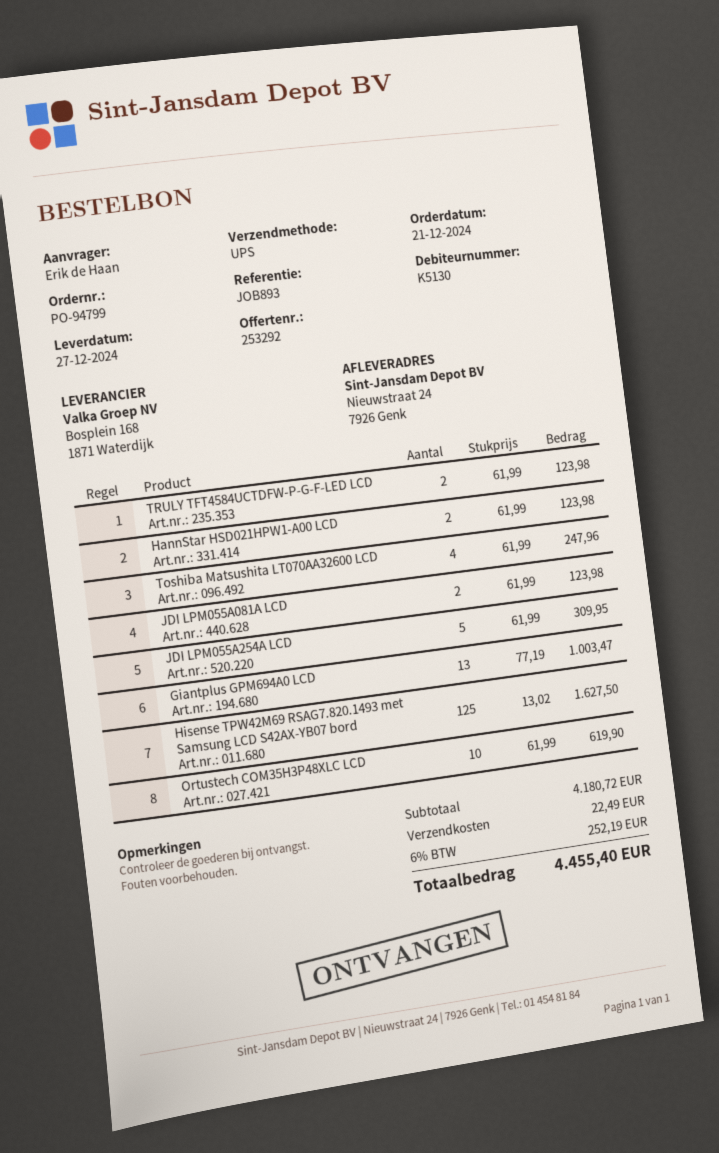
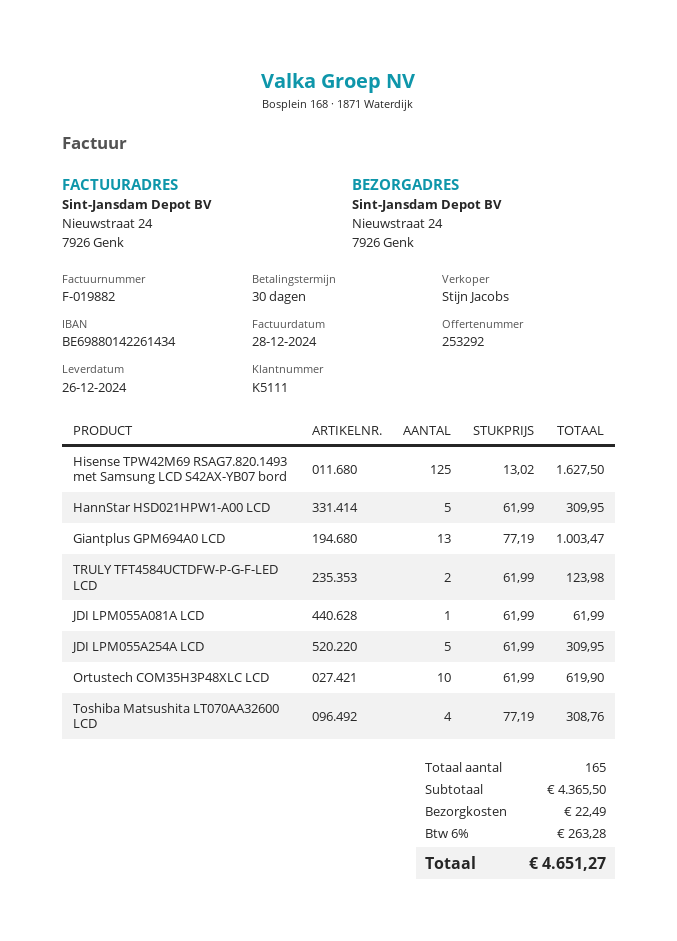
delivery date: 2024-12-27 -> 2024-12-26
customer number: K5130 -> K5111
HannStar HSD021HPW1-A00 LCD: 2 x 61.99 = 123.98 -> 5 x 61.99 = 309.95
Toshiba Matsushita LT070AA32600 LCD: 4 x 61.99 = 247.96 -> 4 x 77.19 = 308.76
JDI LPM055A081A LCD: 2 x 61.99 = 123.98 -> 1 x 61.99 = 61.99
subtotal: 4180.72 -> 4365.50
tax: 6% = 252.19 -> 6% = 263.28
total: 4455.40 -> 4651.27

